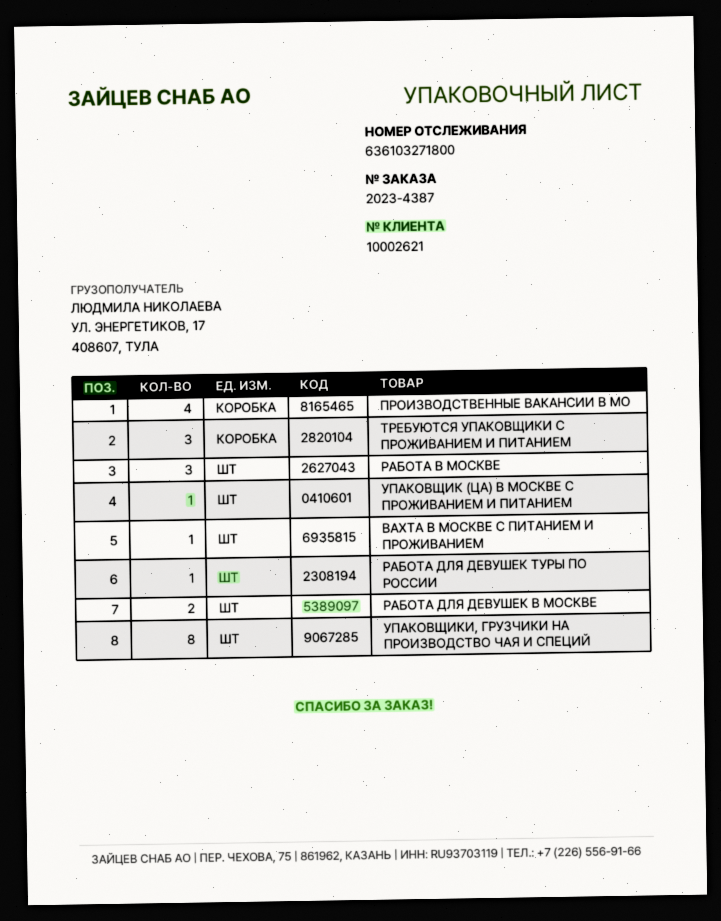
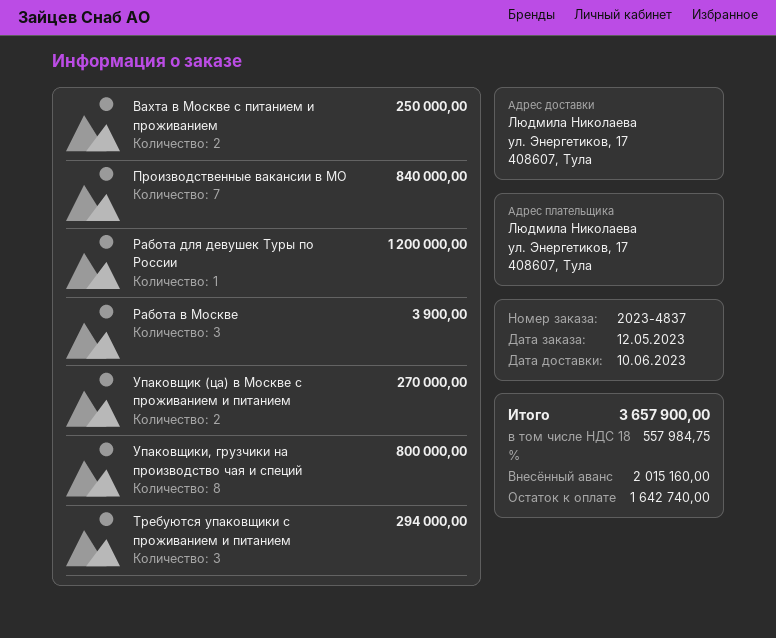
order number: 2023-4387 -> 2023-4837
ПРОИЗВОДСТВЕННЫЕ ВАКАНСИИ В МО: 4 -> 7
УПАКОВЩИК (ЦА) В МОСКВЕ С ПРОЖИВАНИЕМ И ПИТАНИЕМ: 1 -> 2
ВАХТА В МОСКВЕ С ПИТАНИЕМ И ПРОЖИВАНИЕМ: 1 -> 2
РАБОТА ДЛЯ ДЕВУШЕК В МОСКВЕ: 2 -> none

